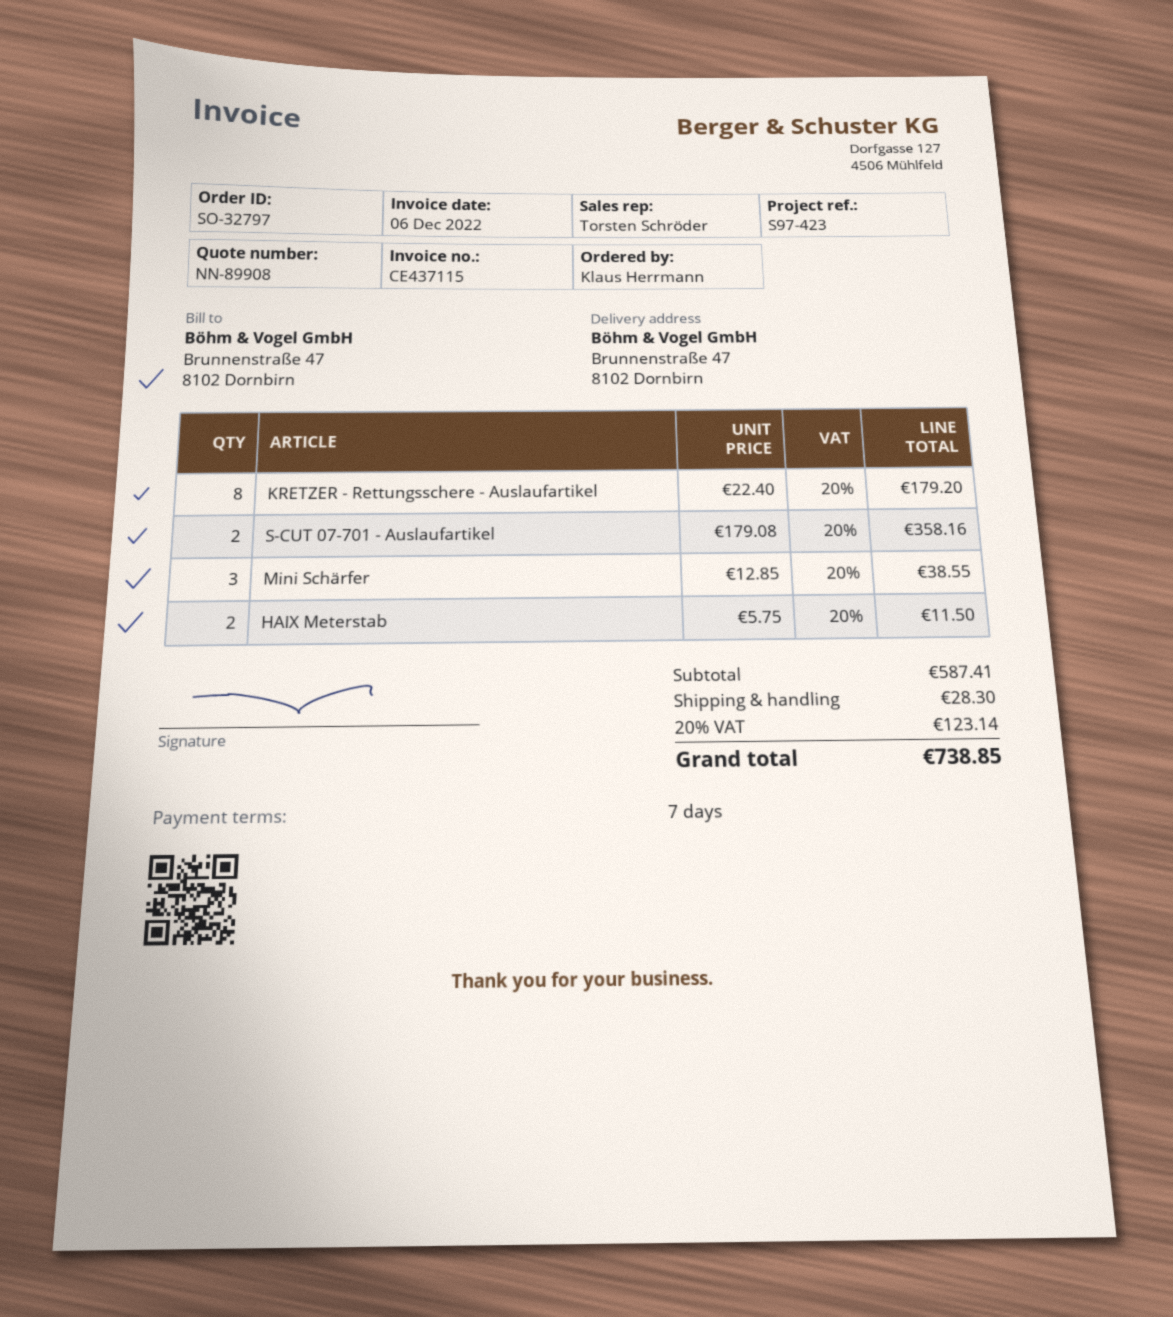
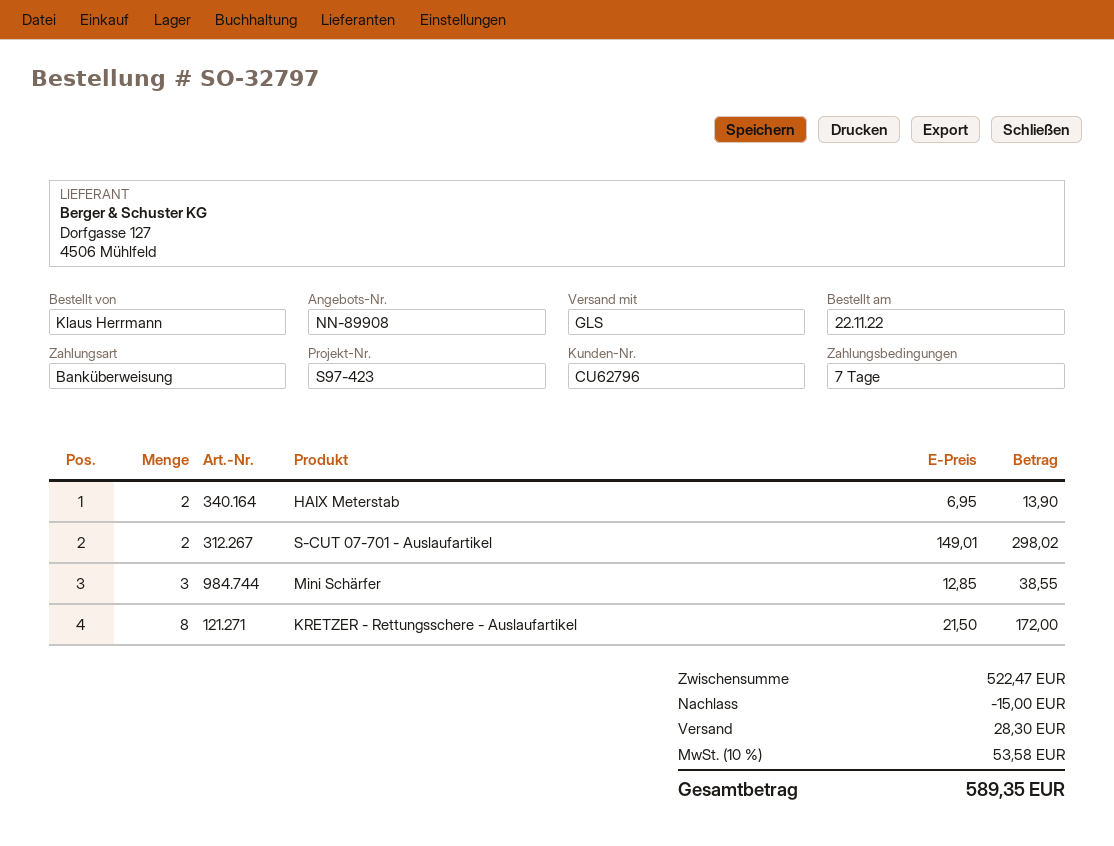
KRETZER - Rettungsschere - Auslaufartikel: 8 x 22.40 = 179.20 -> 8 x 21.50 = 172.00
S-CUT 07-701 - Auslaufartikel: 2 x 179.08 = 358.16 -> 2 x 149.01 = 298.02
HAIX Meterstab: 2 x 5.75 = 11.50 -> 2 x 6.95 = 13.90
subtotal: 587.41 -> 522.47
discount: none -> 15.00
tax: 20% = 123.14 -> 10% = 53.58
total: 738.85 -> 589.35

